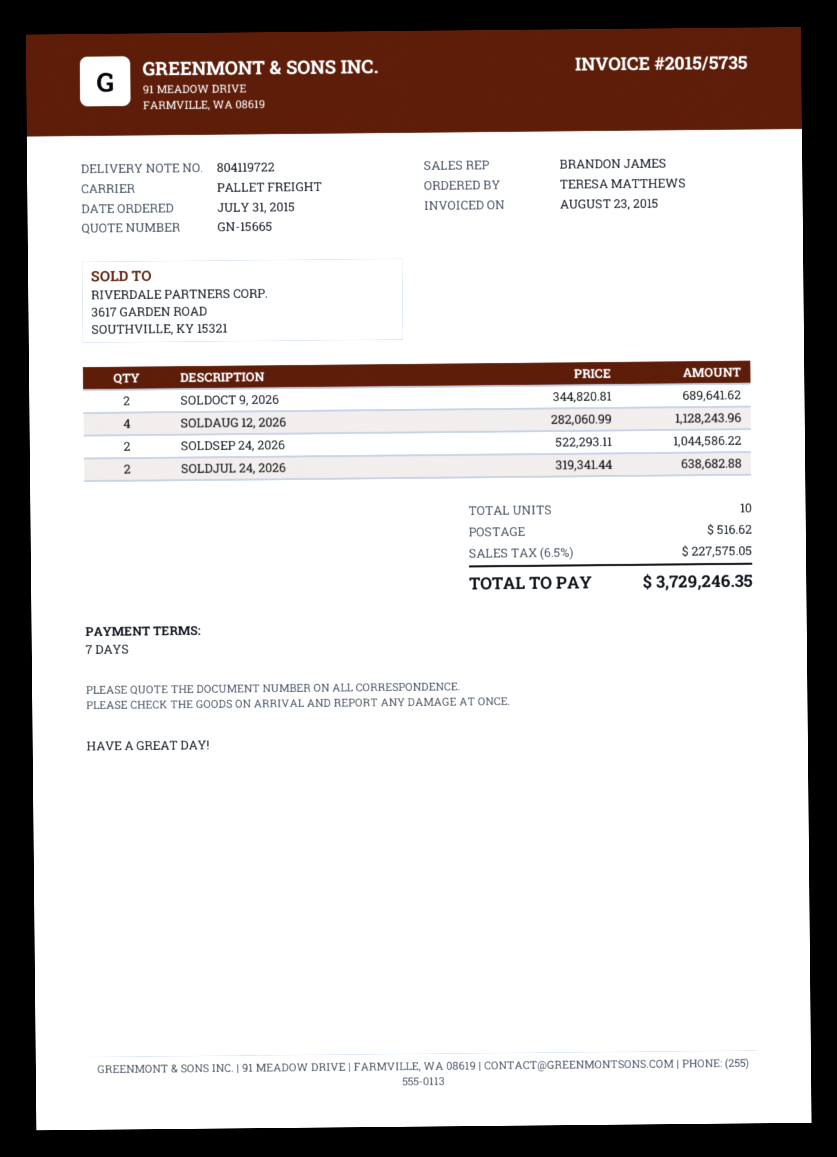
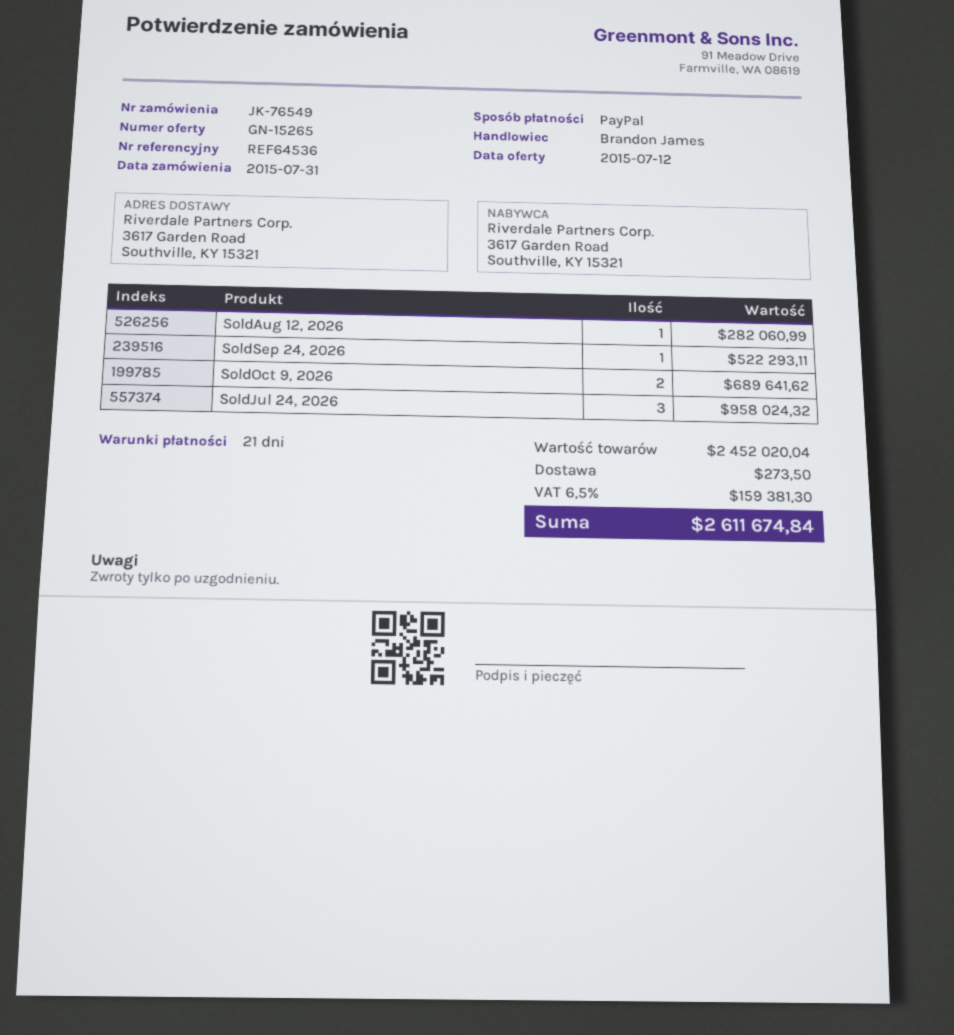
quote number: GN-15665 -> GN-15265
payment terms: 7 days -> 21 days
SOLDAUG 12, 2026: 4 for 1128243.96 -> 1 for 282060.99
SOLDSEP 24, 2026: 2 for 1044586.22 -> 1 for 522293.11
SOLDJUL 24, 2026: 2 for 638682.88 -> 3 for 958024.32
shipping: 516.62 -> 273.50
tax: 6.5% = 227575.05 -> 6.5% = 159381.30
total: 3729246.35 -> 2611674.84

